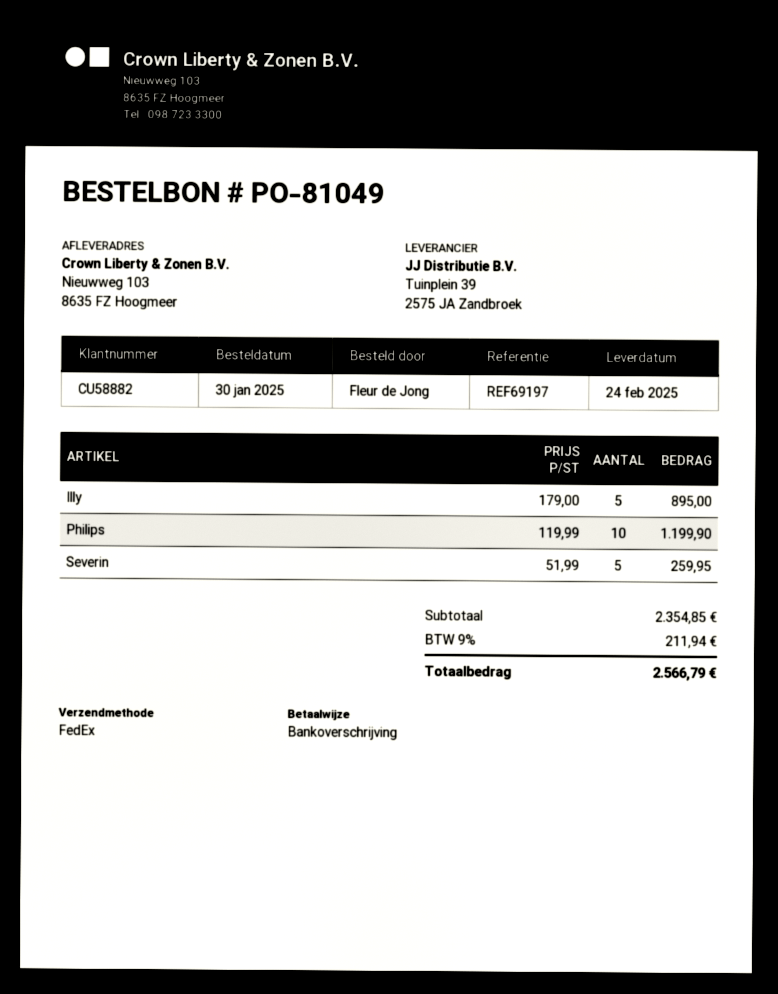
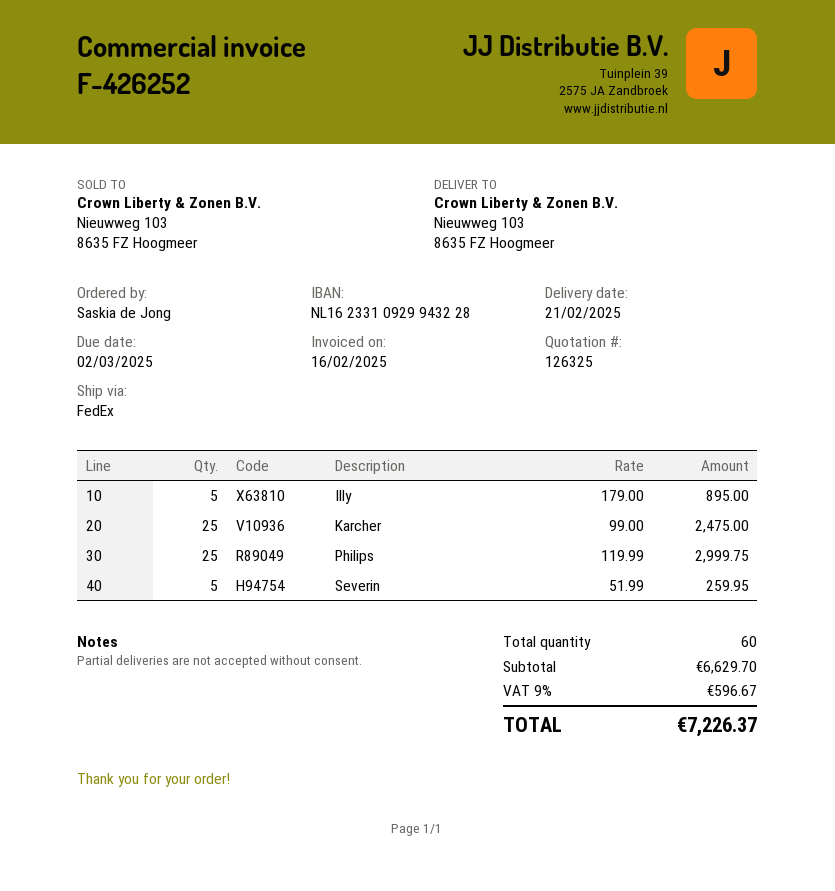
delivery date: 2025-02-24 -> 2025-02-21
ordered by: Fleur de Jong -> Saskia de Jong
Philips: 10 x 119.99 = 1199.90 -> 25 x 119.99 = 2999.75
Karcher: none -> 25 x 99.00 = 2475.00
subtotal: 2354.85 -> 6629.70
tax: 9% = 211.94 -> 9% = 596.67
total: 2566.79 -> 7226.37

